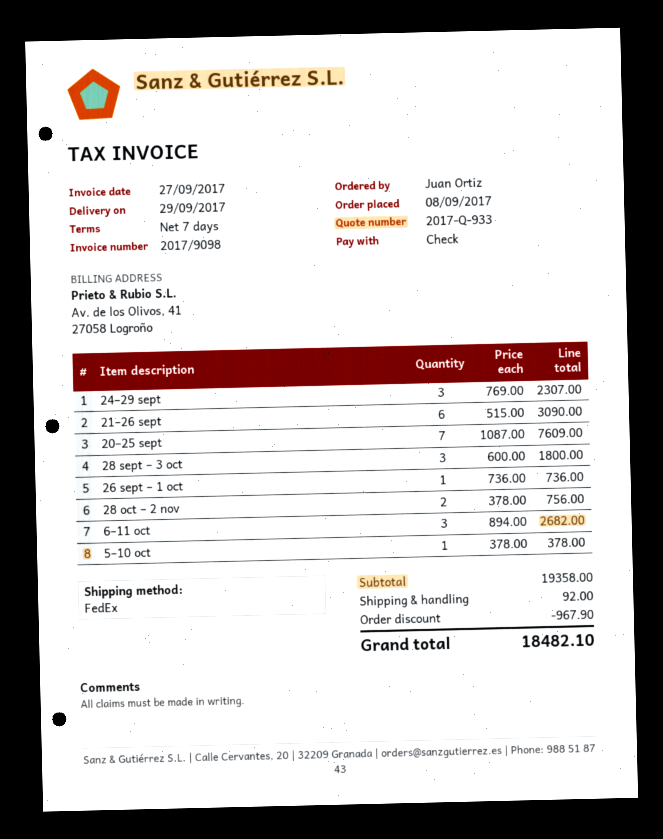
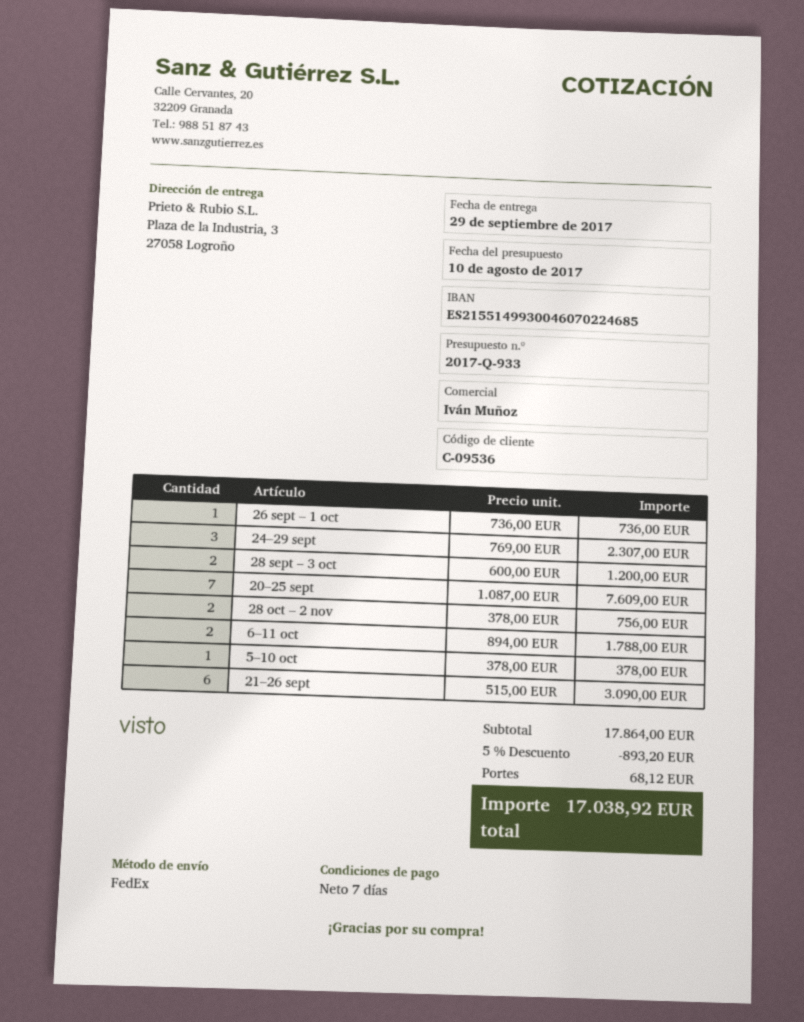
28 sept – 3 oct: 3 x 600.00 = 1800.00 -> 2 x 600.00 = 1200.00
6–11 oct: 3 x 894.00 = 2682.00 -> 2 x 894.00 = 1788.00
subtotal: 19358.00 -> 17864.00
discount: 967.90 -> 893.20
shipping: 92.00 -> 68.12
total: 18482.10 -> 17038.92

